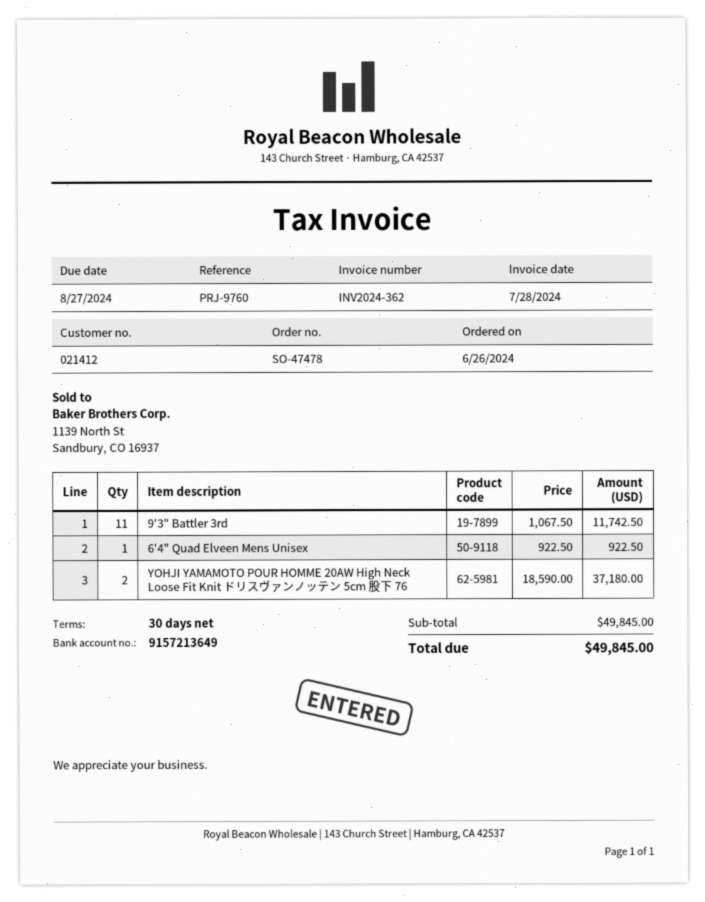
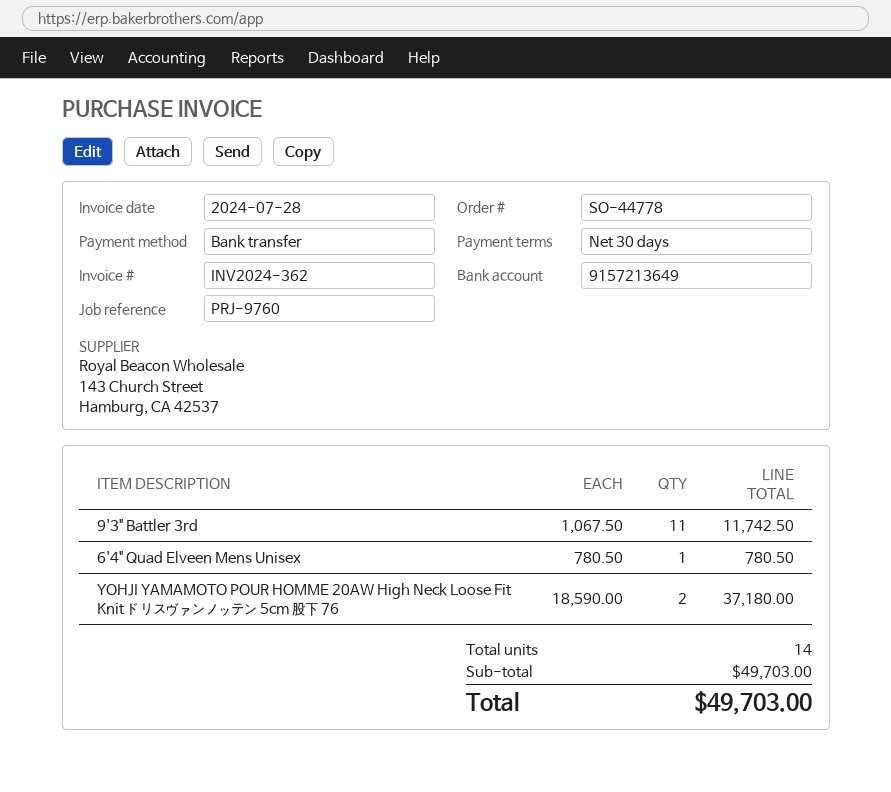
order number: SO-47478 -> SO-44778
6'4" Quad Elveen Mens Unisex: 1 x 922.50 = 922.50 -> 1 x 780.50 = 780.50
subtotal: 49845.00 -> 49703.00
total: 49845.00 -> 49703.00

